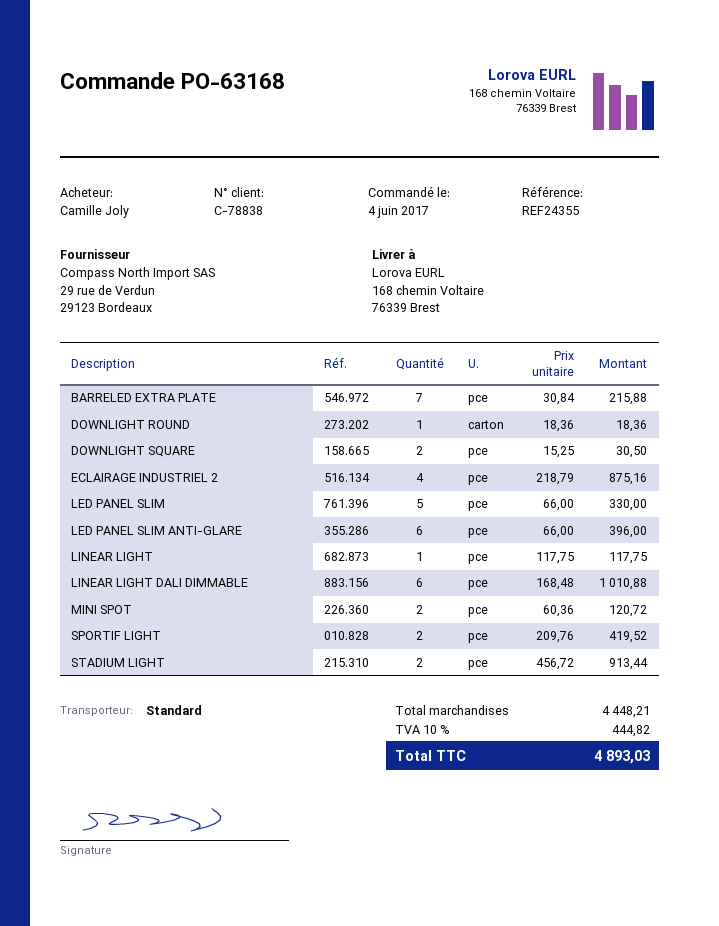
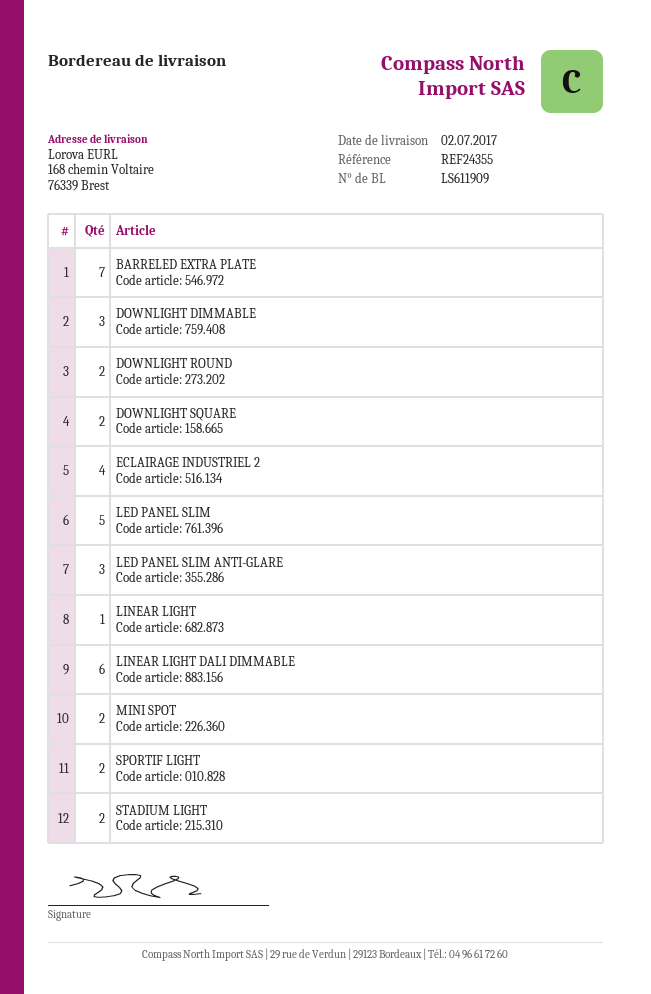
DOWNLIGHT ROUND: 1 -> 2
LED PANEL SLIM ANTI-GLARE: 6 -> 3
DOWNLIGHT DIMMABLE: none -> 3

